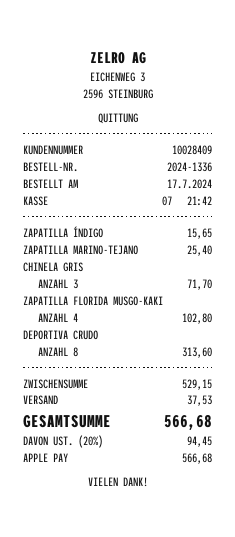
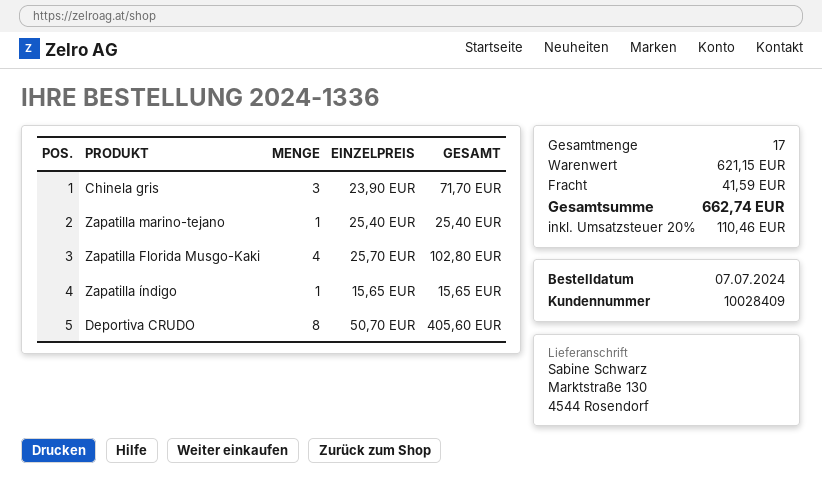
order date: 2024-07-17 -> 2024-07-07
DEPORTIVA CRUDO: 8 for 313.60 -> 8 for 405.60
subtotal: 529.15 -> 621.15
shipping: 37.53 -> 41.59
tax: 20% = 94.45 -> 20% = 110.46
total: 566.68 -> 662.74

